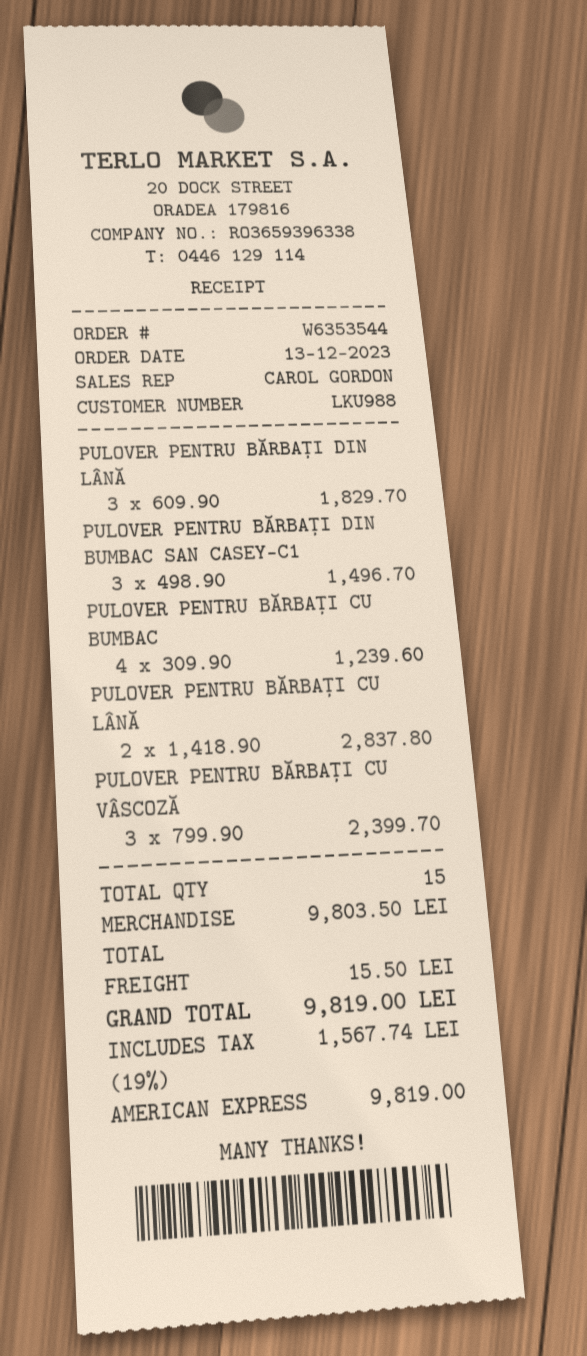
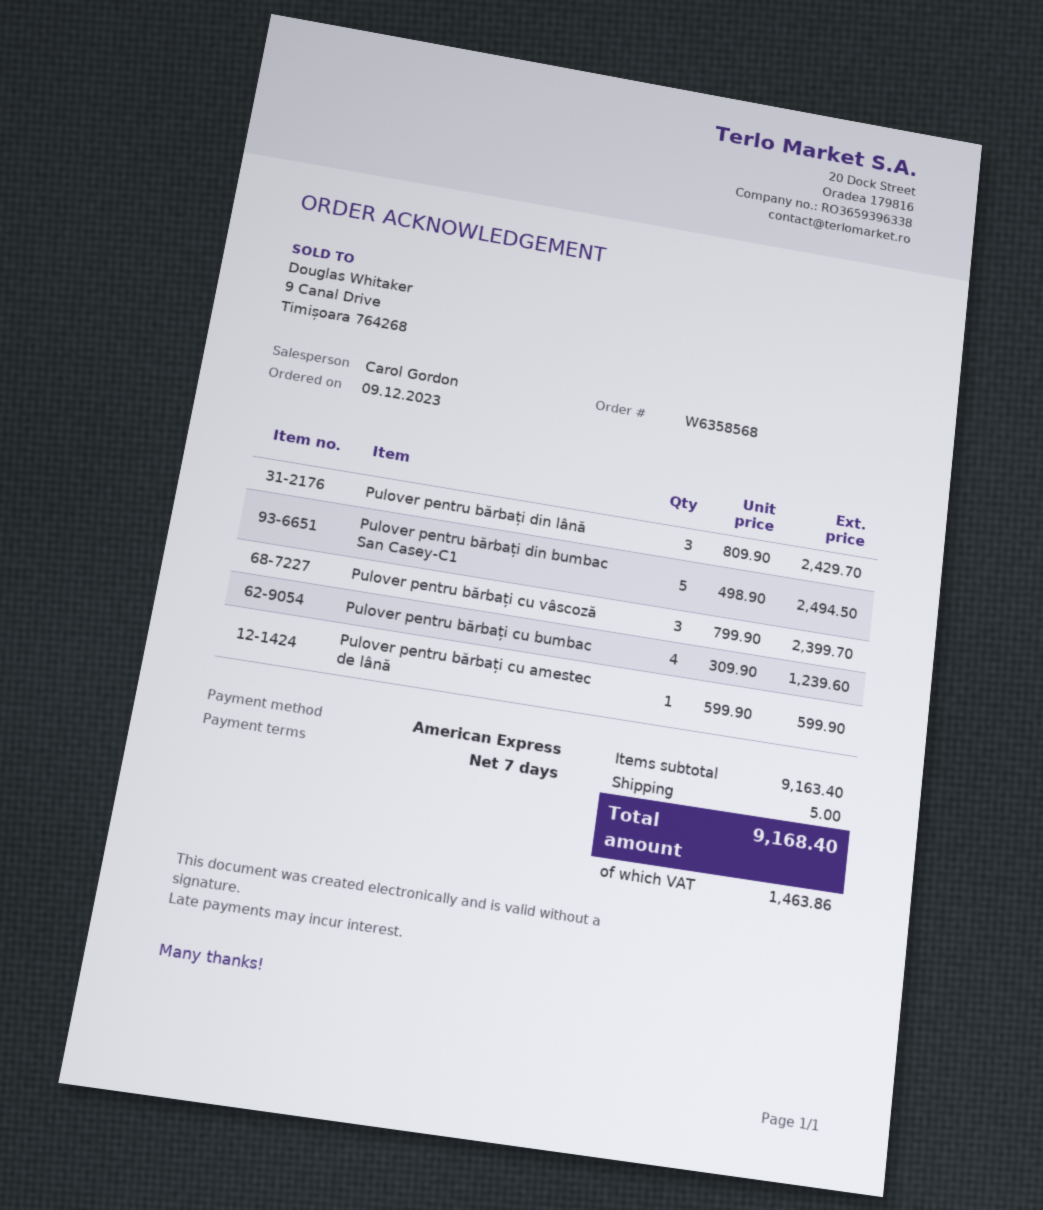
order number: W6353544 -> W6358568
order date: 2023-12-13 -> 2023-12-09
PULOVER PENTRU BĂRBAȚI DIN LÂNĂ: 3 x 609.90 = 1829.70 -> 3 x 809.90 = 2429.70
PULOVER PENTRU BĂRBAȚI DIN BUMBAC SAN CASEY-C1: 3 x 498.90 = 1496.70 -> 5 x 498.90 = 2494.50
PULOVER PENTRU BĂRBAȚI CU LÂNĂ: 2 x 1418.90 = 2837.80 -> none
Pulover pentru bărbați cu amestec de lână: none -> 1 x 599.90 = 599.90
subtotal: 9803.50 -> 9163.40
shipping: 15.50 -> 5.00
tax: 1567.74 -> 1463.86
total: 9819.00 -> 9168.40

